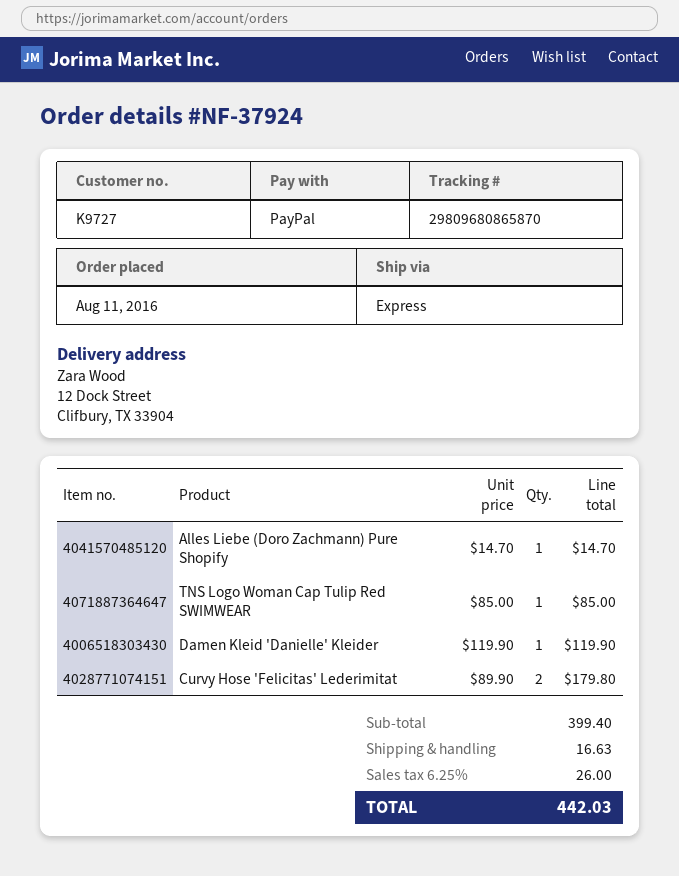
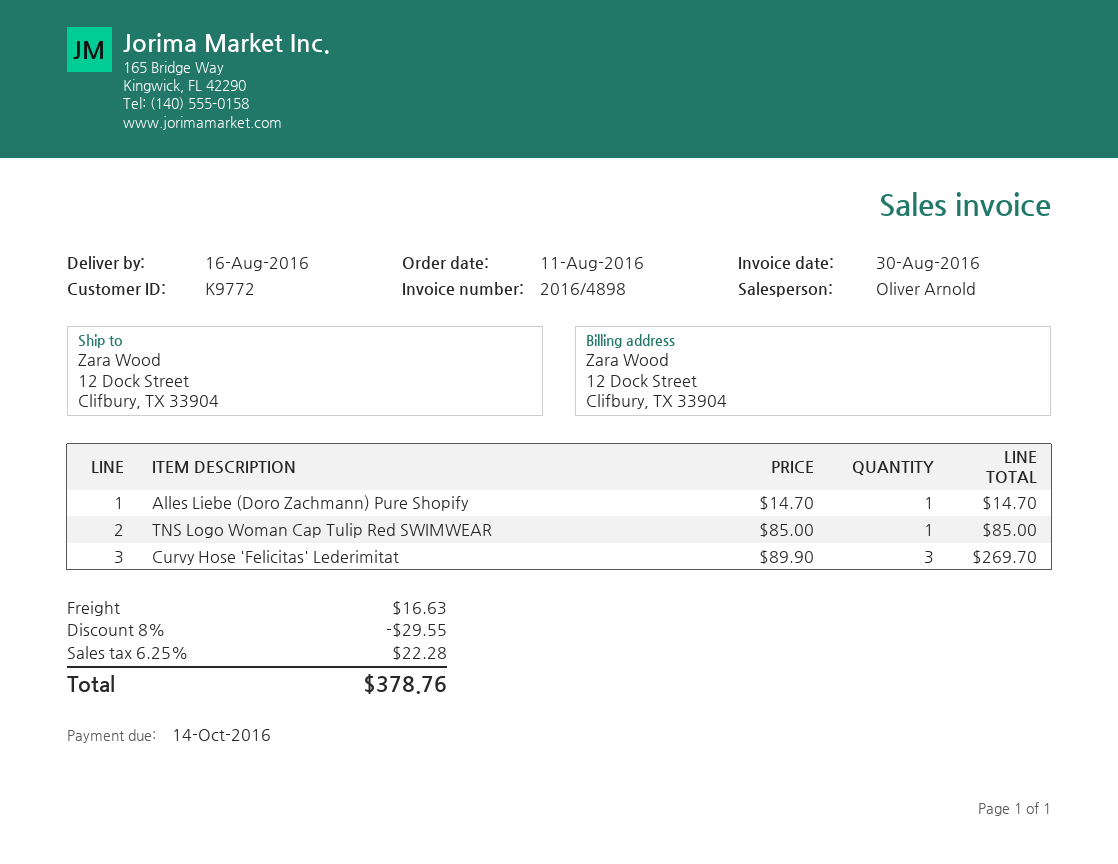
customer number: K9727 -> K9772
Damen Kleid 'Danielle' Kleider: 1 x 119.90 = 119.90 -> none
Curvy Hose 'Felicitas' Lederimitat: 2 x 89.90 = 179.80 -> 3 x 89.90 = 269.70
discount: none -> 8% = 29.55
tax: 6.25% = 26.00 -> 6.25% = 22.28
total: 442.03 -> 378.76

